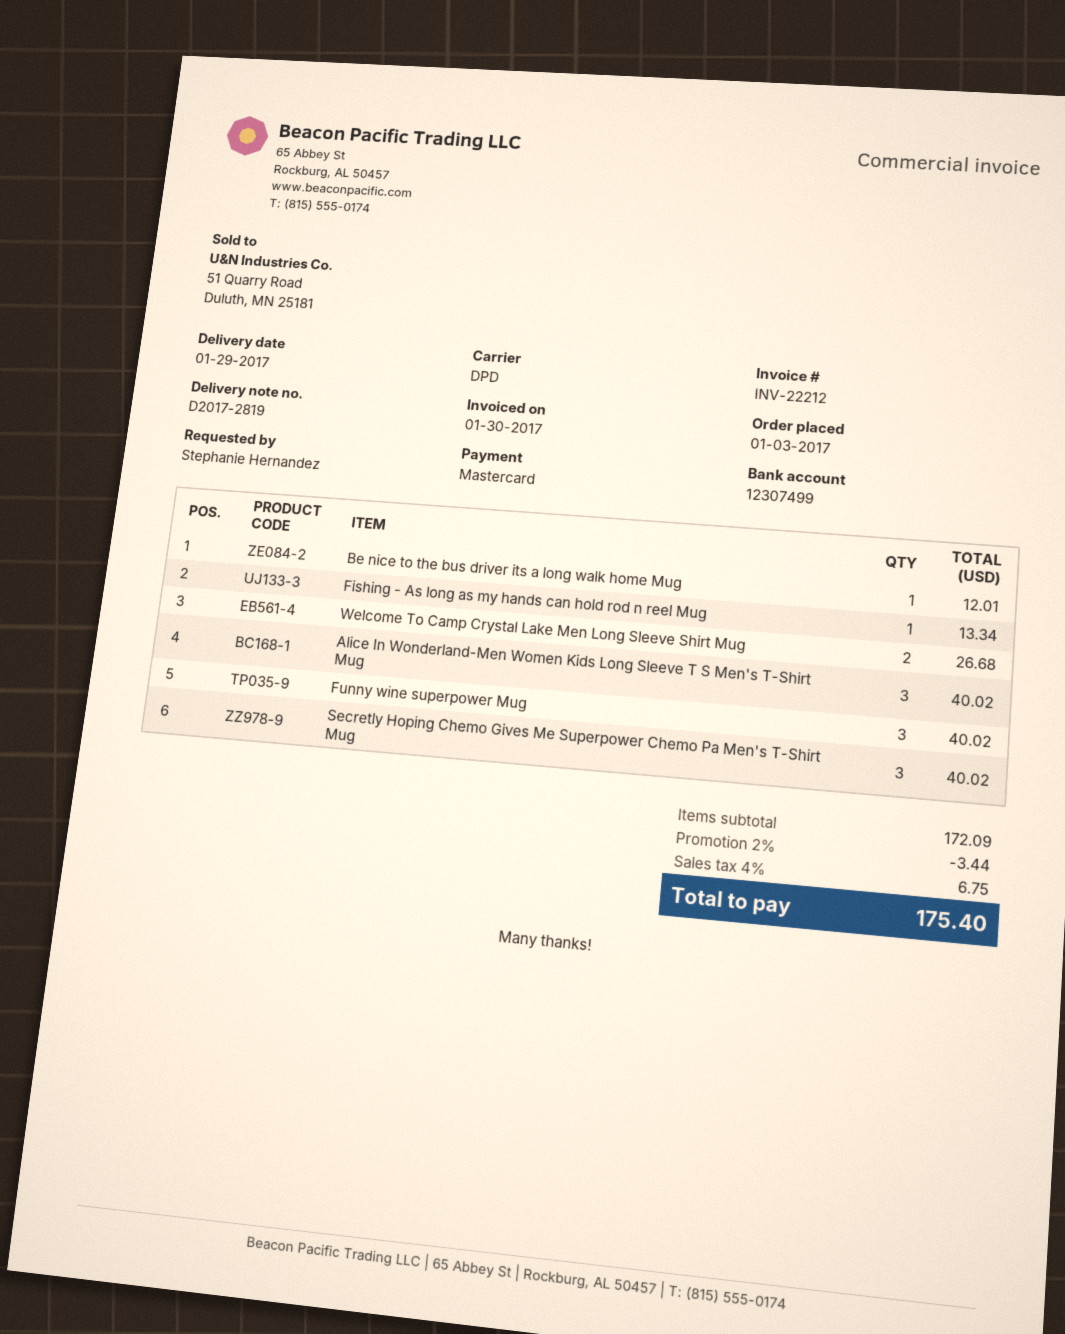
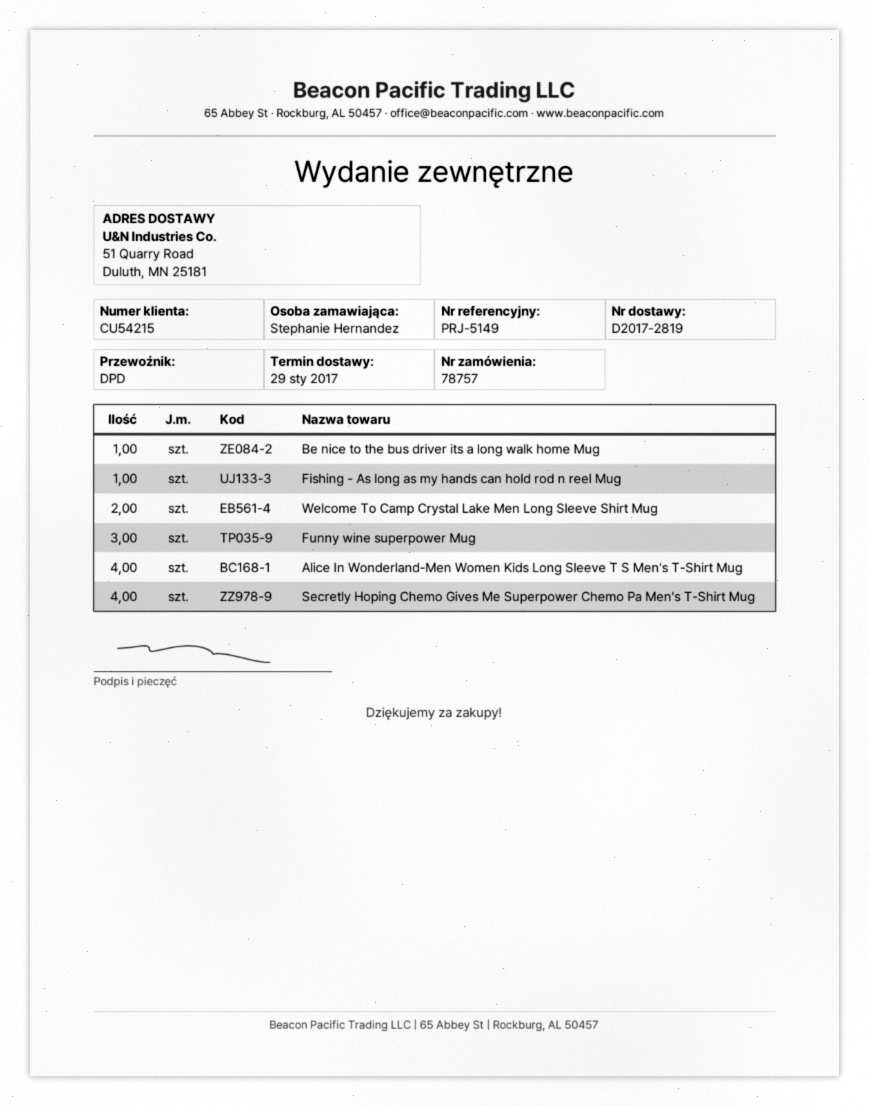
Alice In Wonderland-Men Women Kids Long Sleeve T S Men's T-Shirt Mug: 3 -> 4
Secretly Hoping Chemo Gives Me Superpower Chemo Pa Men's T-Shirt Mug: 3 -> 4

